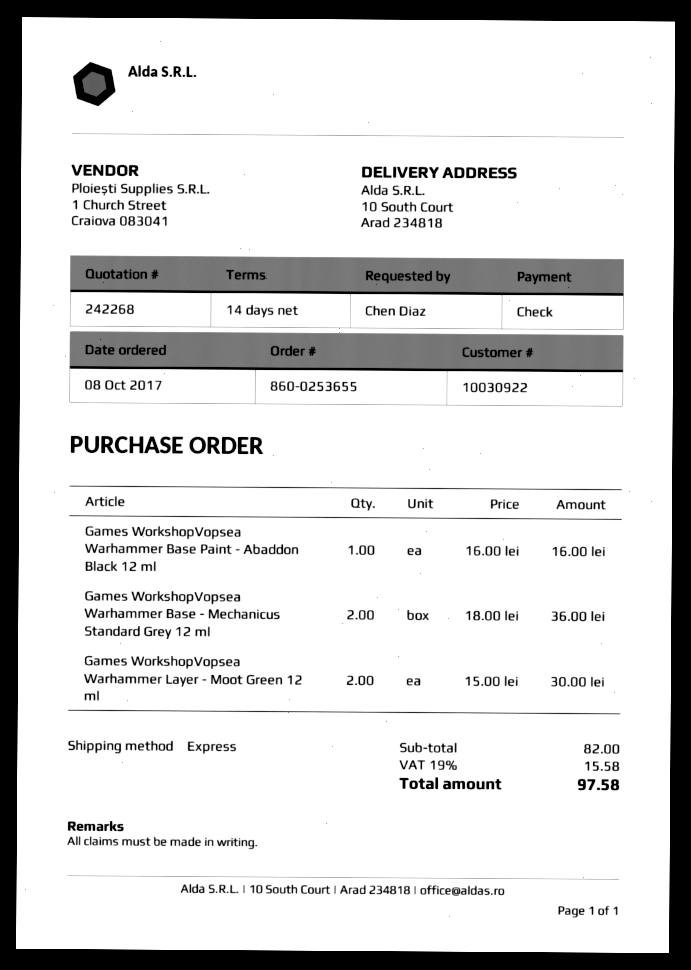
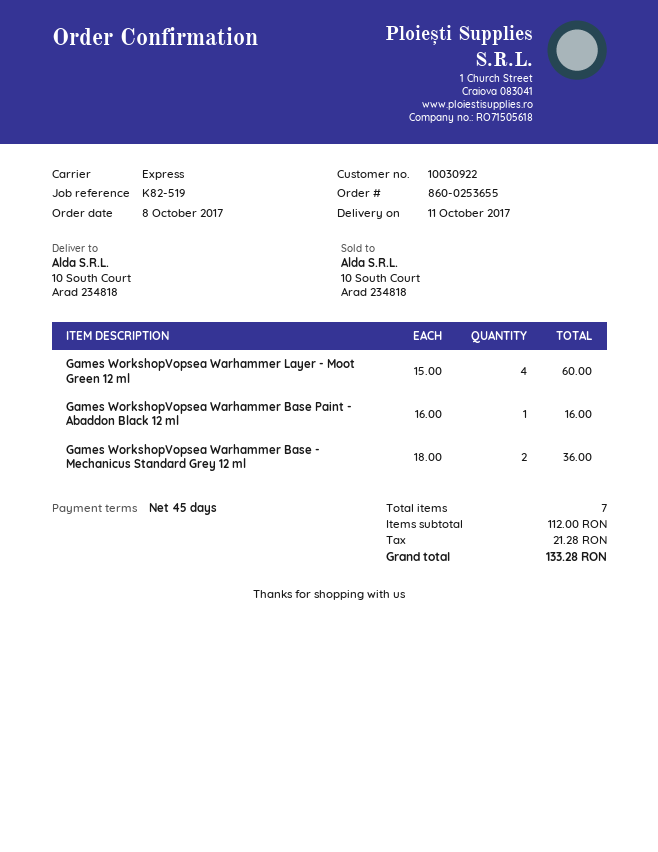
payment terms: 14 days -> 45 days
Games WorkshopVopsea Warhammer Layer - Moot Green 12 ml: 2 x 15.00 = 30.00 -> 4 x 15.00 = 60.00
subtotal: 82.00 -> 112.00
tax: 15.58 -> 21.28
total: 97.58 -> 133.28

